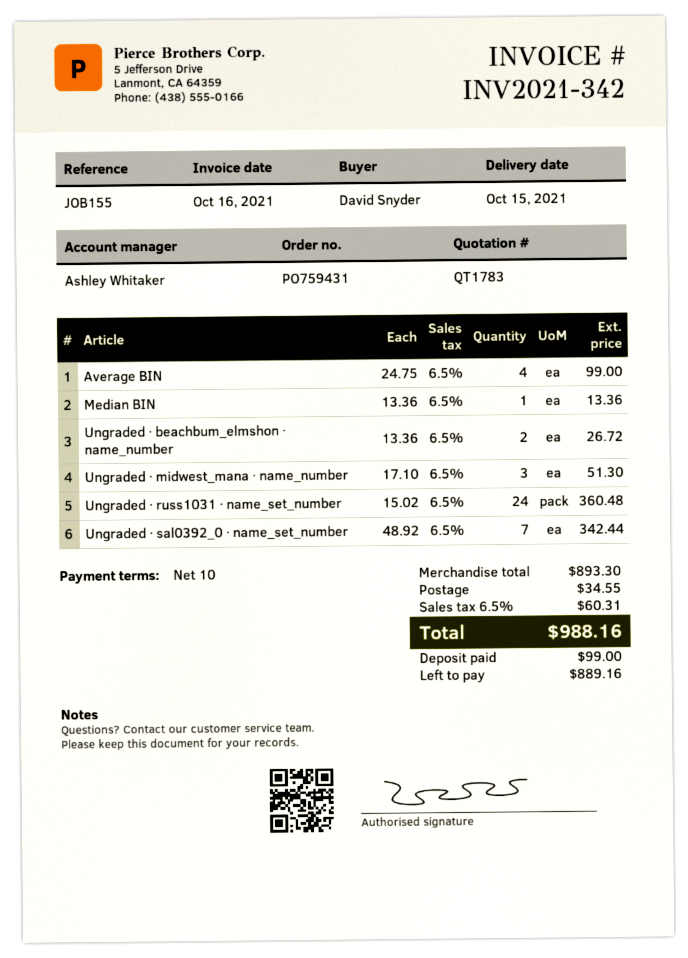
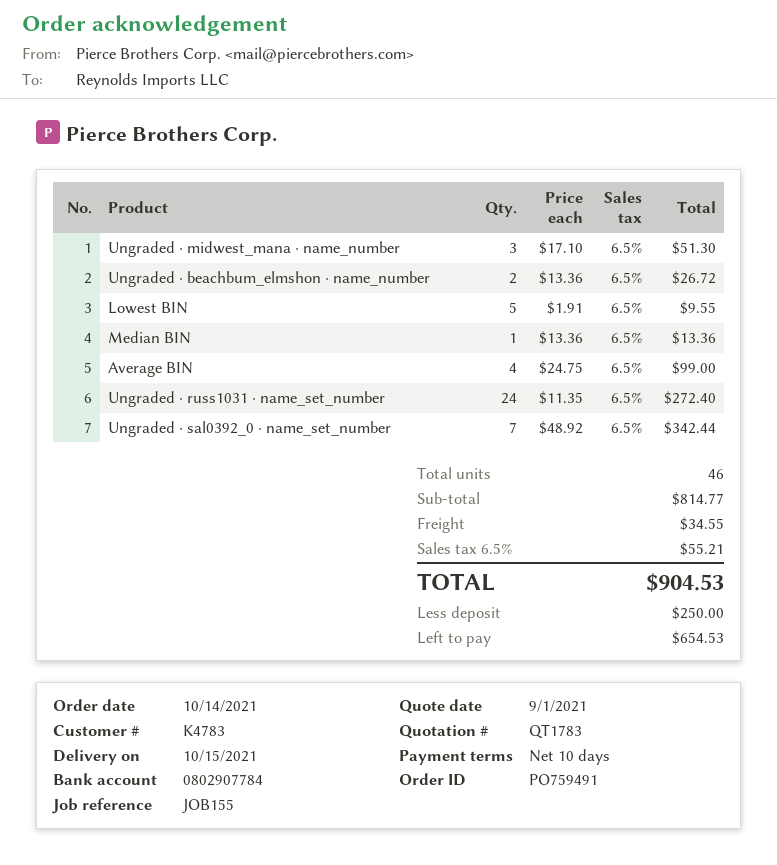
order number: PO759431 -> PO759491
Ungraded · russ1031 · name_set_number: 24 x 15.02 = 360.48 -> 24 x 11.35 = 272.40
Lowest BIN: none -> 5 x 1.91 = 9.55
subtotal: 893.30 -> 814.77
tax: 6.5% = 60.31 -> 6.5% = 55.21
total: 988.16 -> 904.53
deposit: 99.00 -> 250.00
balance: 889.16 -> 654.53

